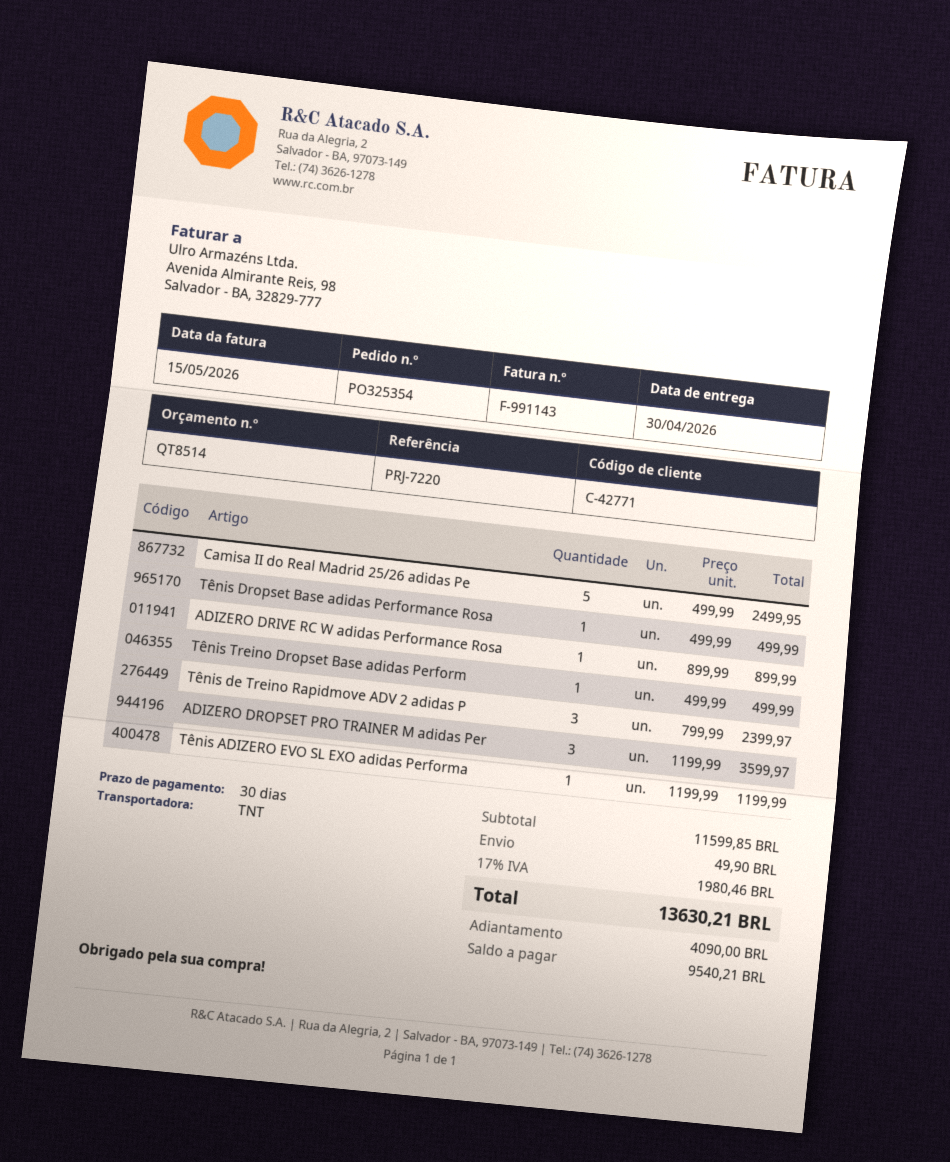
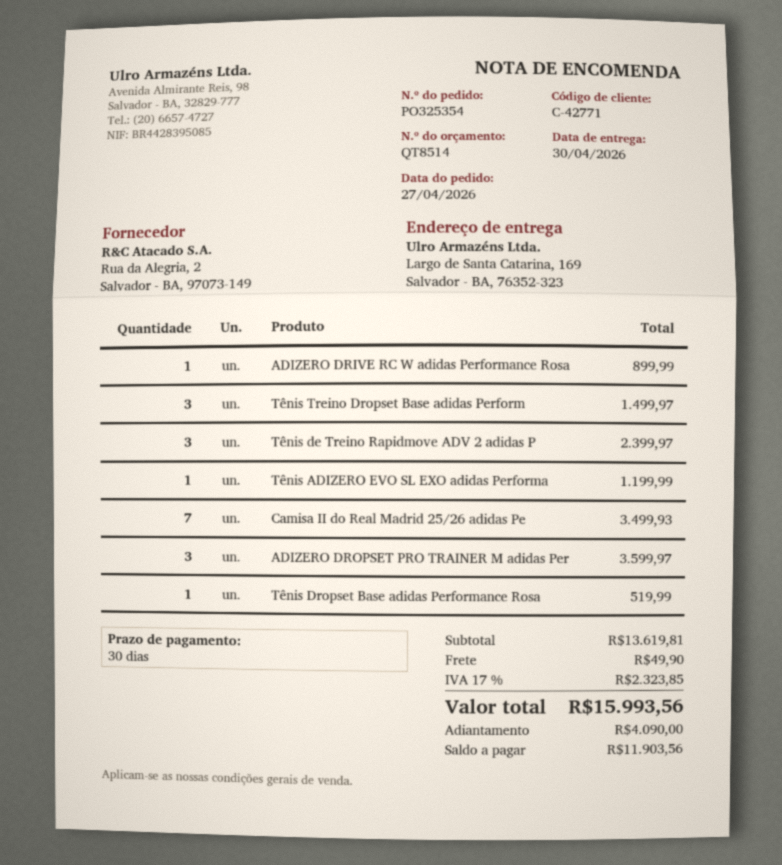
Camisa II do Real Madrid 25/26 adidas Pe: 5 for 2499.95 -> 7 for 3499.93
Tênis Dropset Base adidas Performance Rosa: 1 for 499.99 -> 1 for 519.99
Tênis Treino Dropset Base adidas Perform: 1 for 499.99 -> 3 for 1499.97
subtotal: 11599.85 -> 13619.81
tax: 17% = 1980.46 -> 17% = 2323.85
total: 13630.21 -> 15993.56
balance: 9540.21 -> 11903.56

